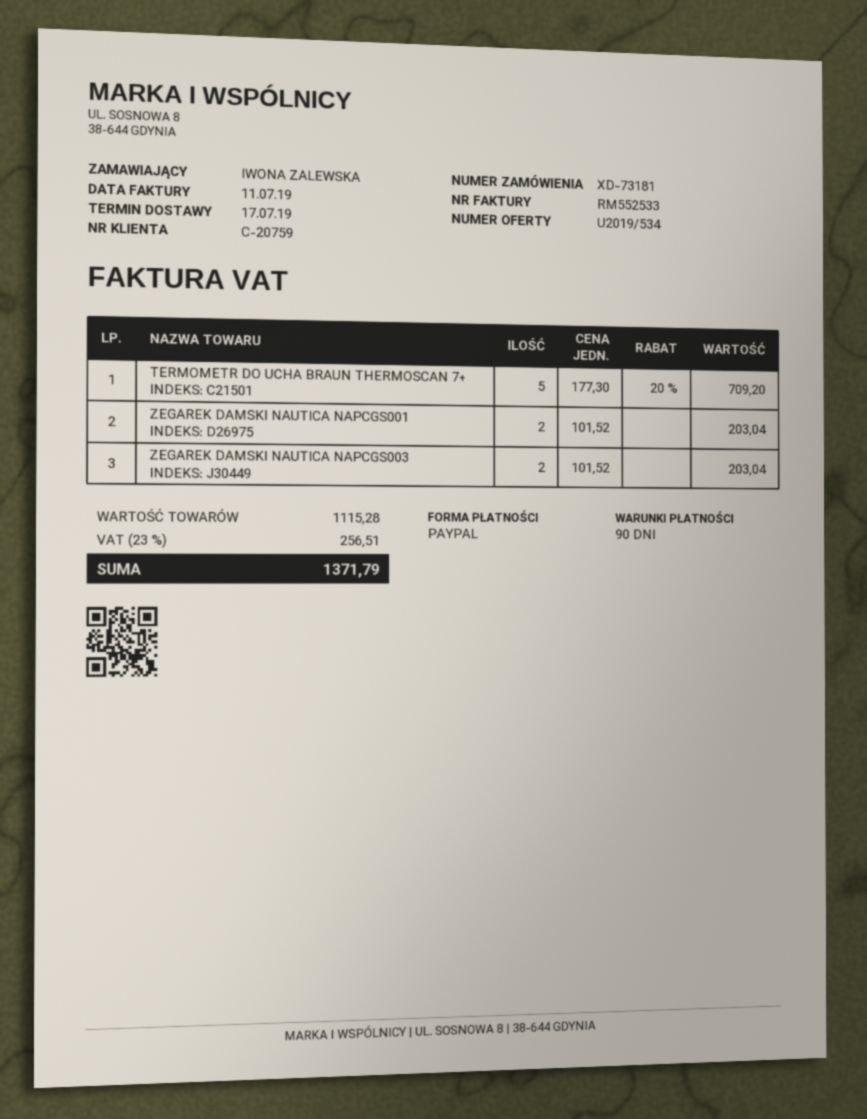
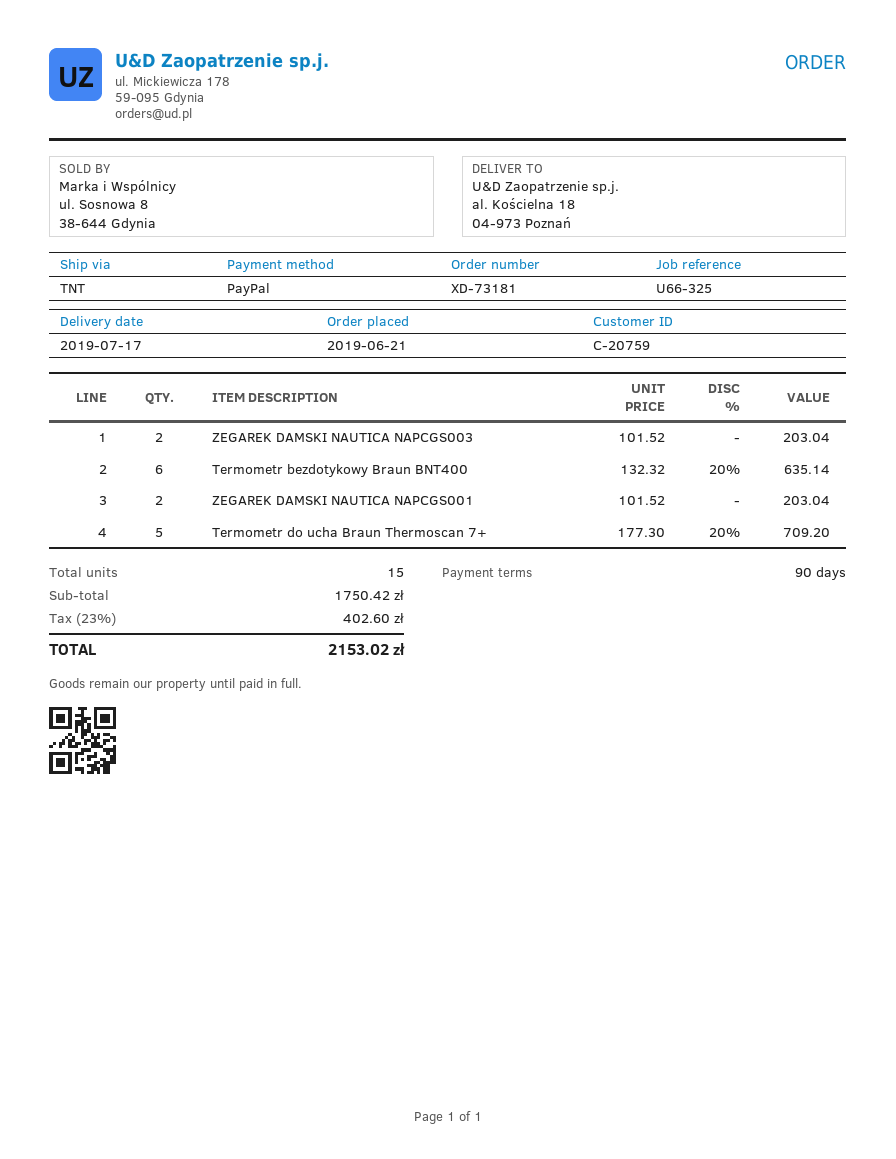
Termometr bezdotykowy Braun BNT400: none -> 6 x 132.32 - 20% = 635.14
subtotal: 1115.28 -> 1750.42
tax: 23% = 256.51 -> 23% = 402.60
total: 1371.79 -> 2153.02

